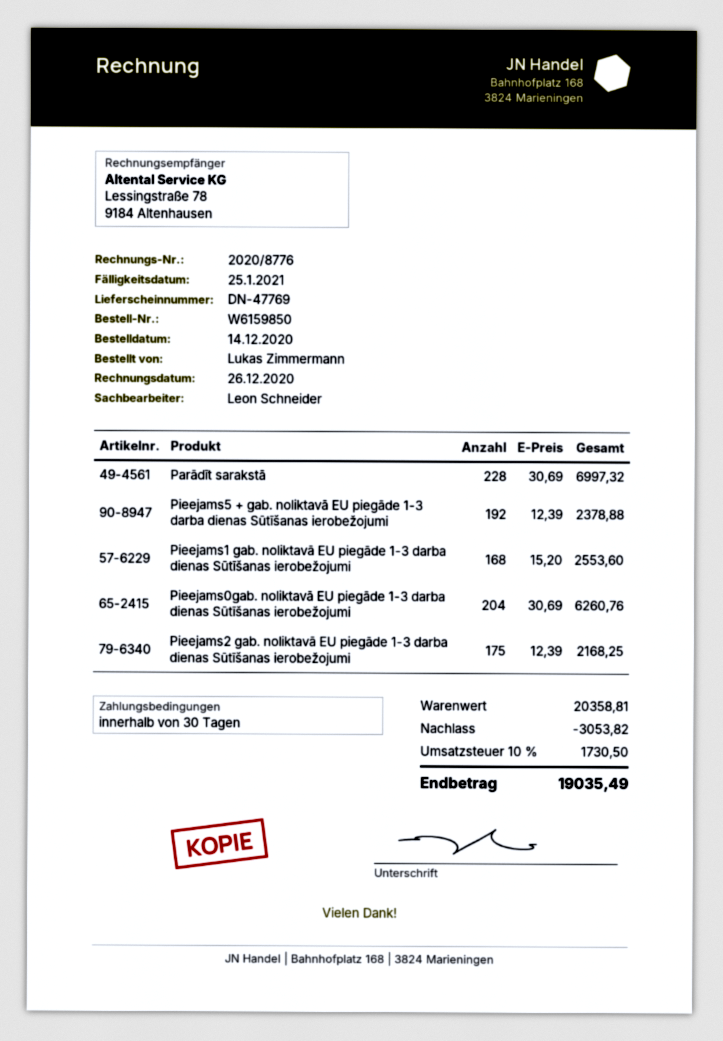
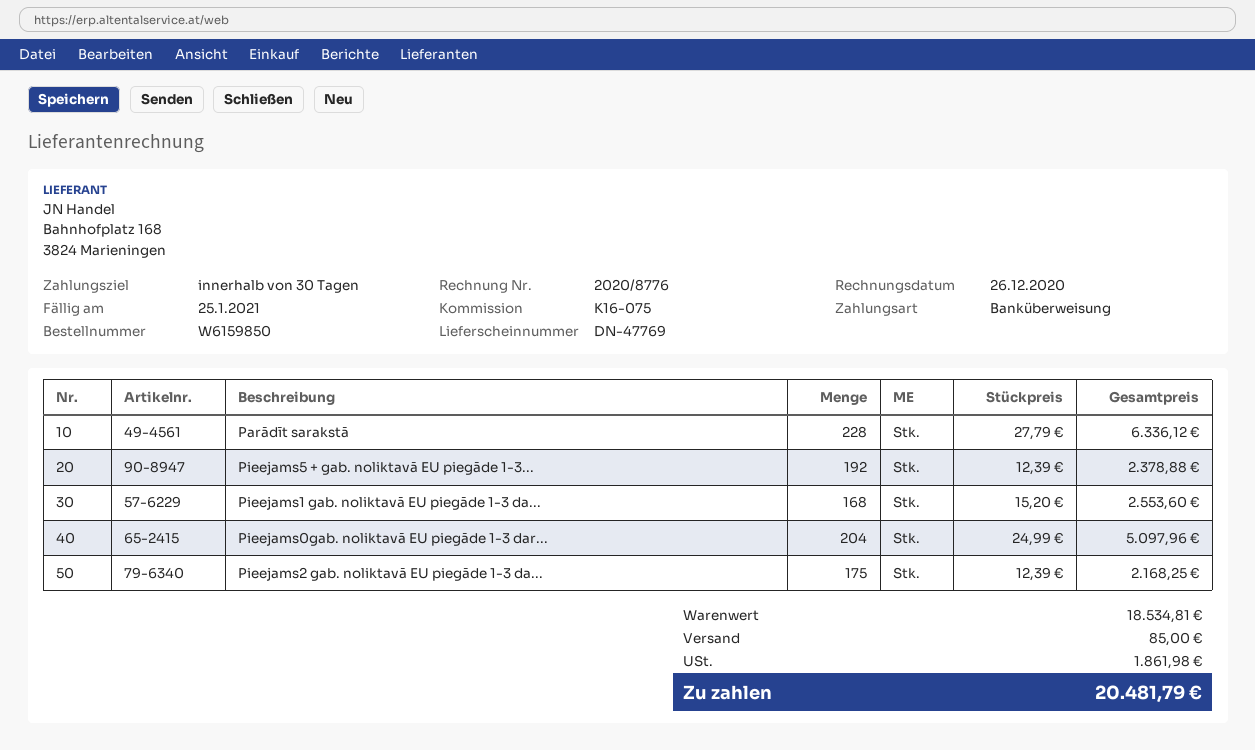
Parādīt sarakstā: 228 x 30.69 = 6997.32 -> 228 x 27.79 = 6336.12
Pieejams0gab. noliktavā EU piegāde 1-3 darba dienas Sūtīšanas ierobežojumi: 204 x 30.69 = 6260.76 -> 204 x 24.99 = 5097.96
subtotal: 20358.81 -> 18534.81
discount: 3053.82 -> none
shipping: none -> 85.00
tax: 1730.50 -> 1861.98
total: 19035.49 -> 20481.79

